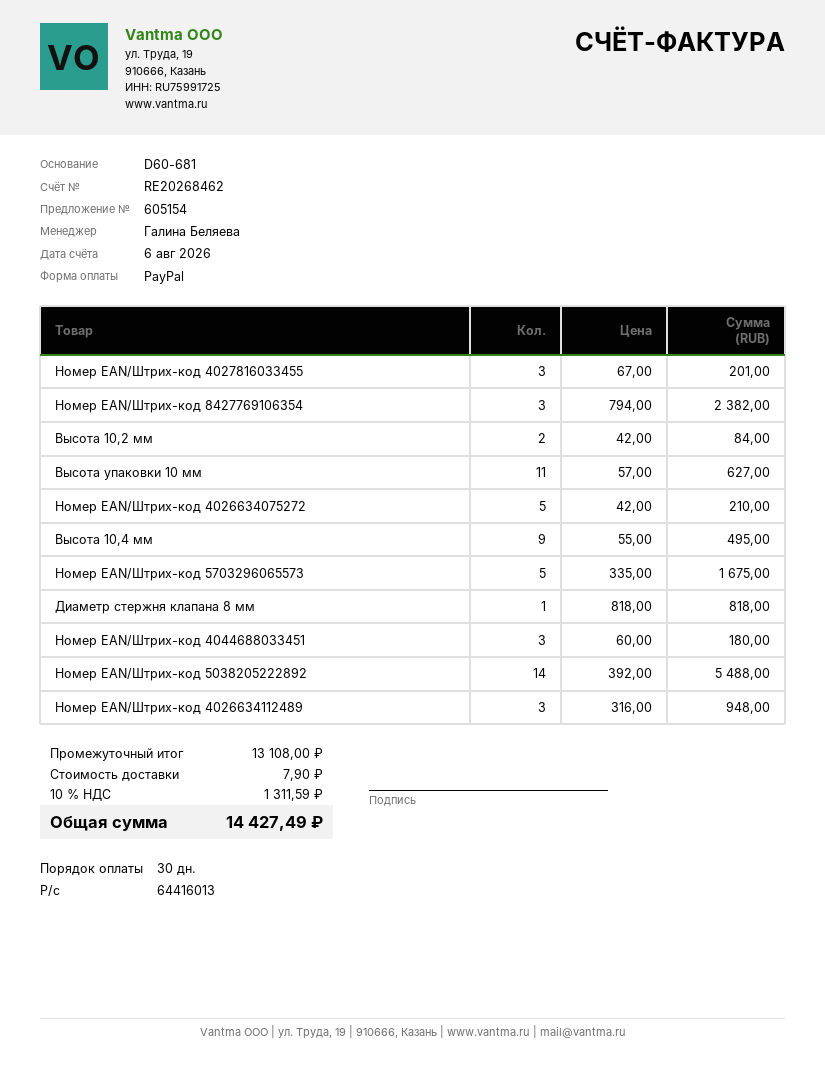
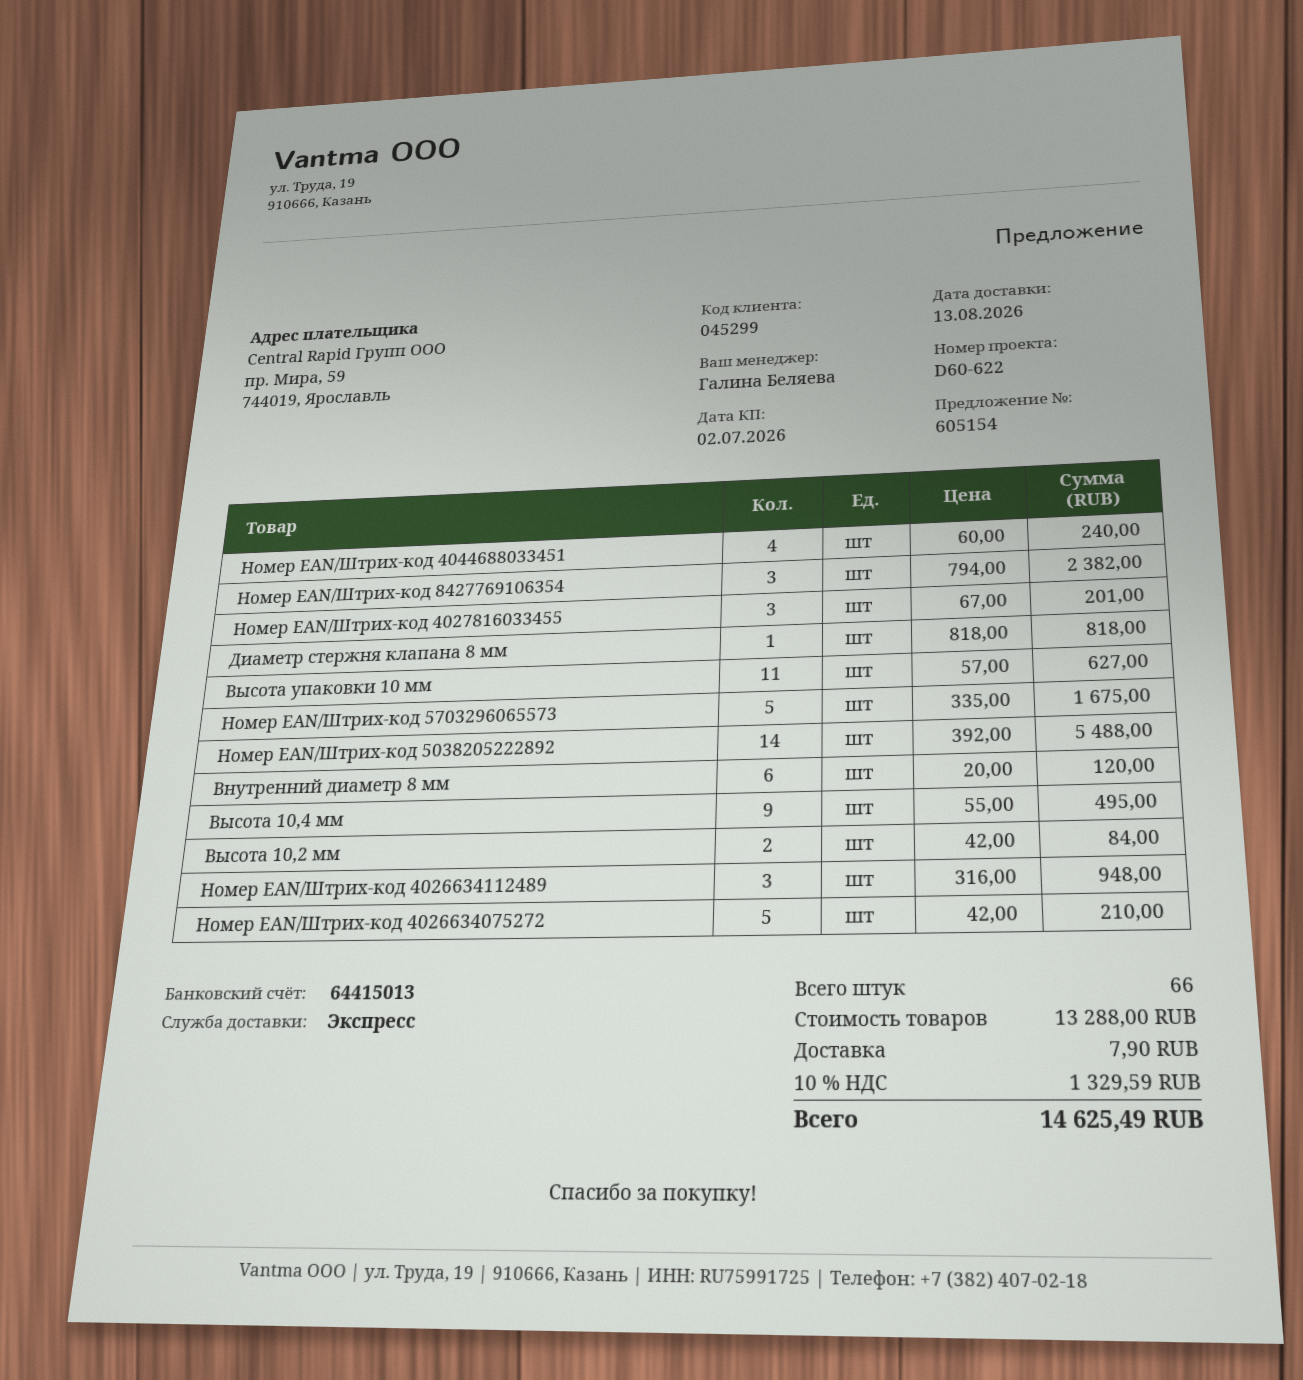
reference: D60-681 -> D60-622
bank account: 64416013 -> 64415013
Номер EAN/Штрих-код 4044688033451: 3 x 60.00 = 180.00 -> 4 x 60.00 = 240.00
Внутренний диаметр 8 мм: none -> 6 x 20.00 = 120.00
subtotal: 13108.00 -> 13288.00
tax: 10% = 1311.59 -> 10% = 1329.59
total: 14427.49 -> 14625.49

